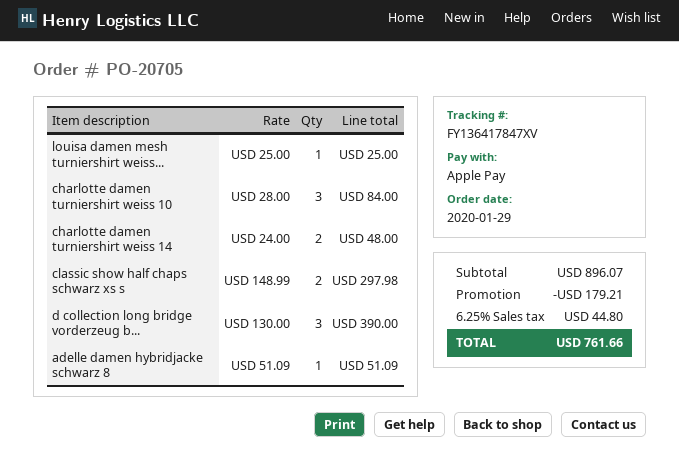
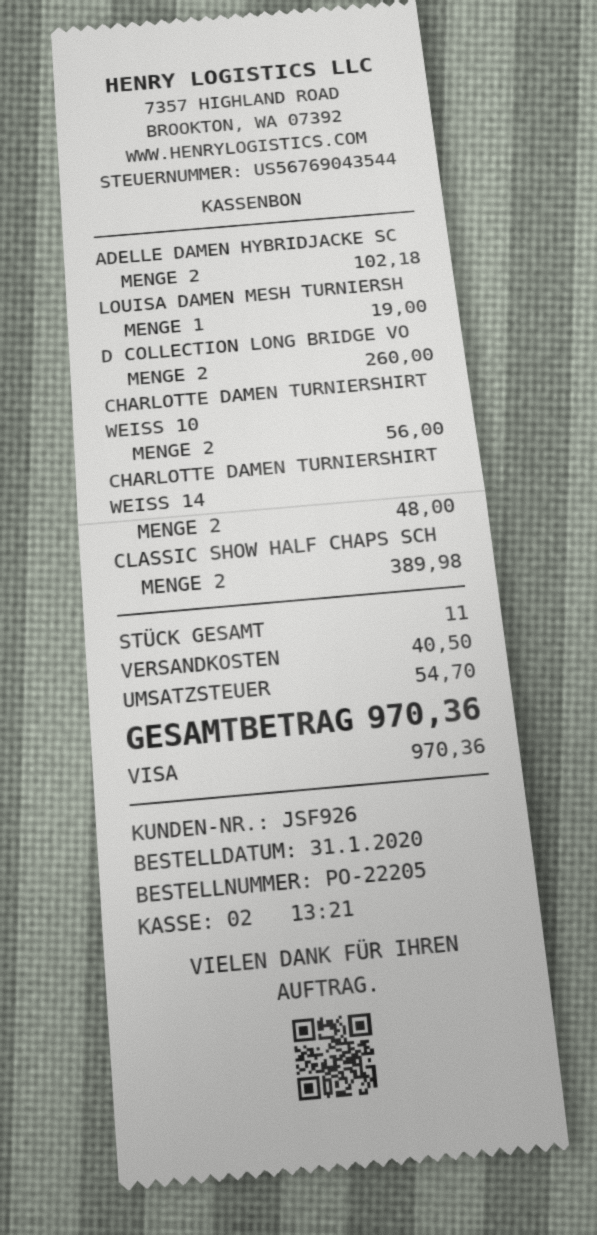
order number: PO-20705 -> PO-22205
order date: 2020-01-29 -> 2020-01-31
payment method: Apple Pay -> Visa
louisa damen mesh turniershirt weiss...: 1 for 25.00 -> 1 for 19.00
charlotte damen turniershirt weiss 10: 3 for 84.00 -> 2 for 56.00
classic show half chaps schwarz xs s: 2 for 297.98 -> 2 for 389.98
d collection long bridge vorderzeug b...: 3 for 390.00 -> 2 for 260.00
adelle damen hybridjacke schwarz 8: 1 for 51.09 -> 2 for 102.18
discount: 179.21 -> none
shipping: none -> 40.50
tax: 44.80 -> 54.70
total: 761.66 -> 970.36

